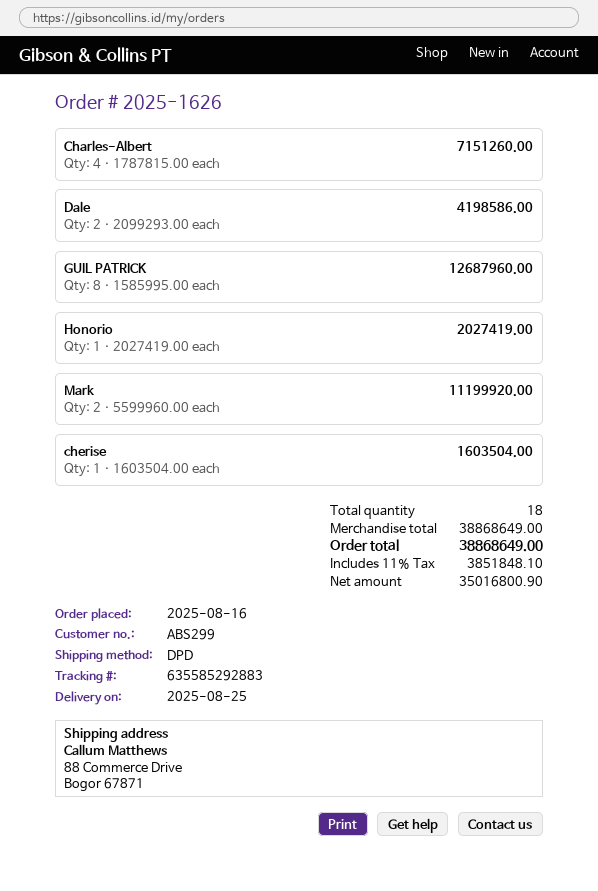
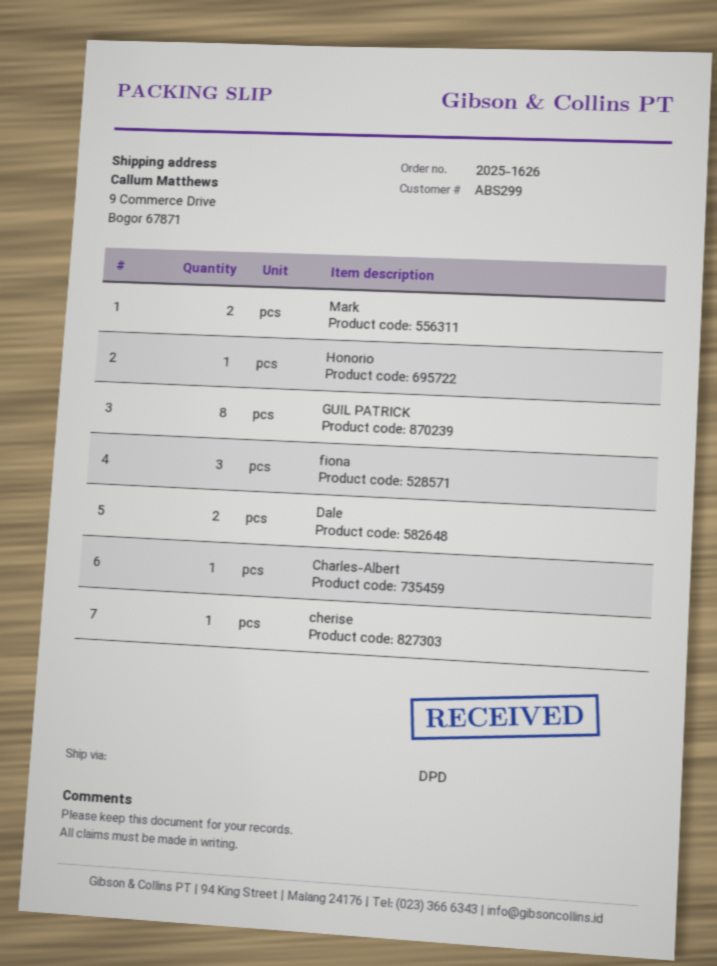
ship to: 88 Commerce Drive, Bogor 67871 -> 9 Commerce Drive, Bogor 67871
Charles-Albert: 4 -> 1
fiona: none -> 3

